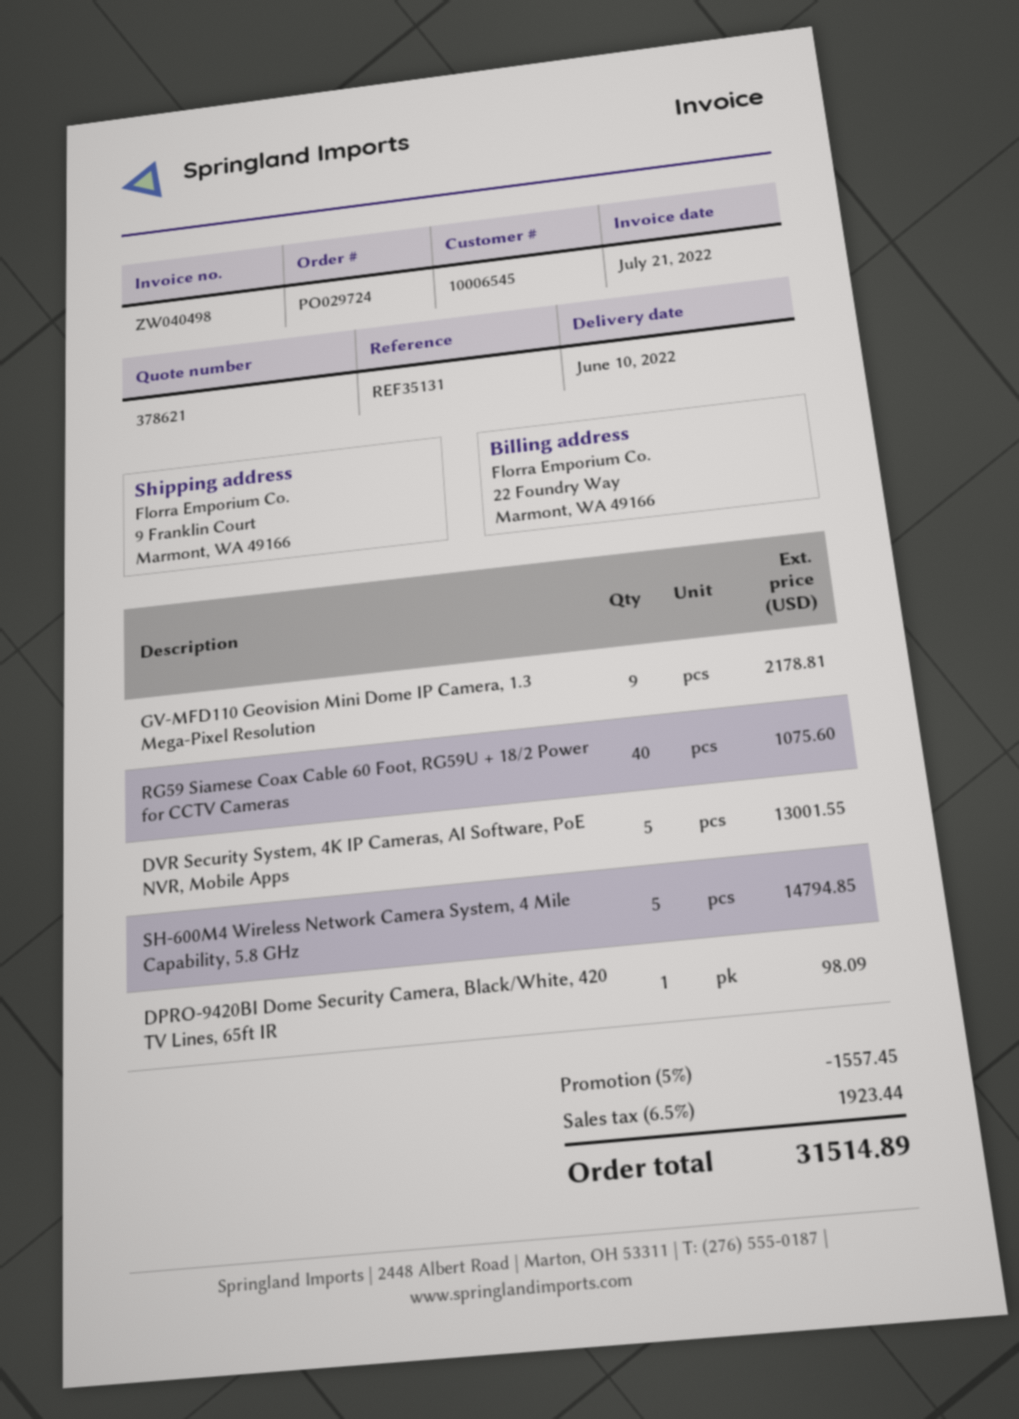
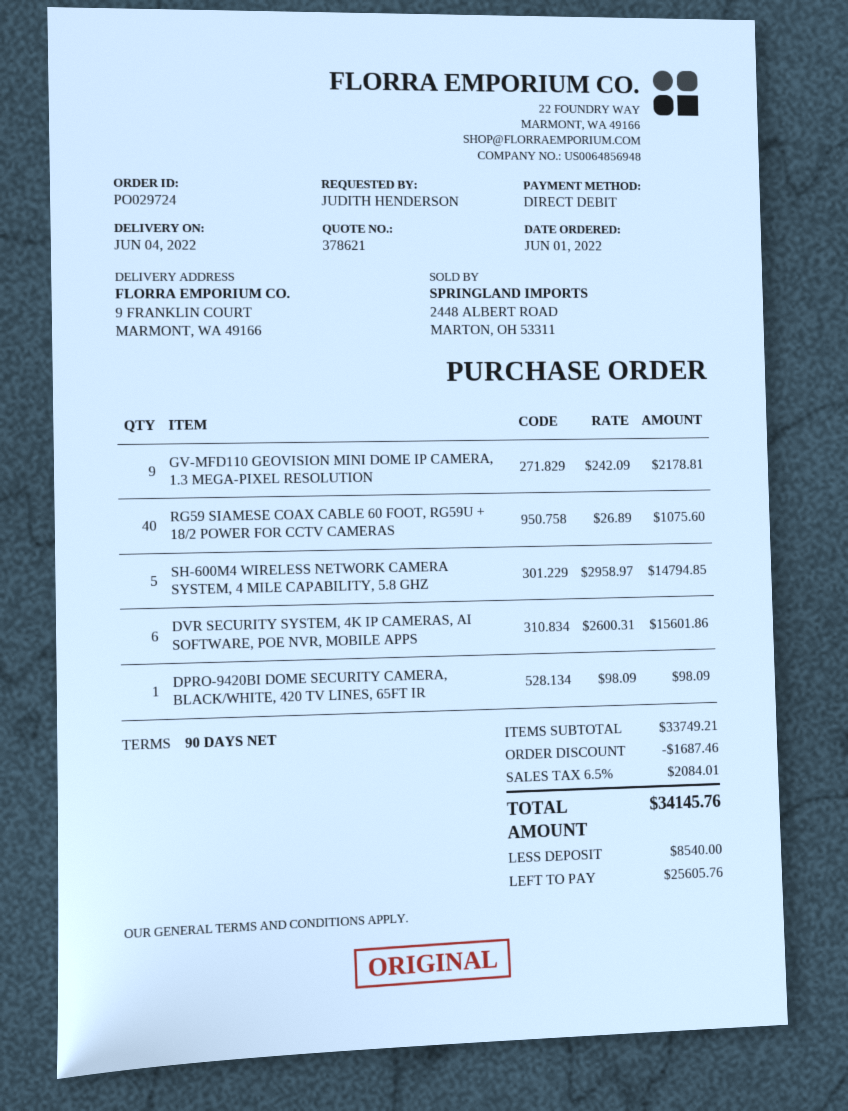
delivery date: 2022-06-10 -> 2022-06-04
DVR Security System, 4K IP Cameras, AI Software, PoE NVR, Mobile Apps: 5 for 13001.55 -> 6 for 15601.86
discount: 1557.45 -> 1687.46
tax: 6.5% = 1923.44 -> 6.5% = 2084.01
total: 31514.89 -> 34145.76

